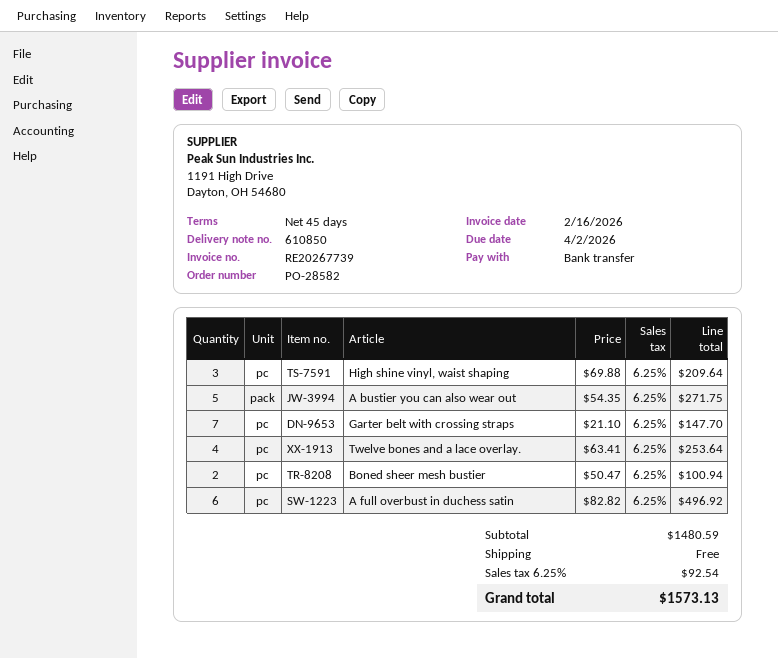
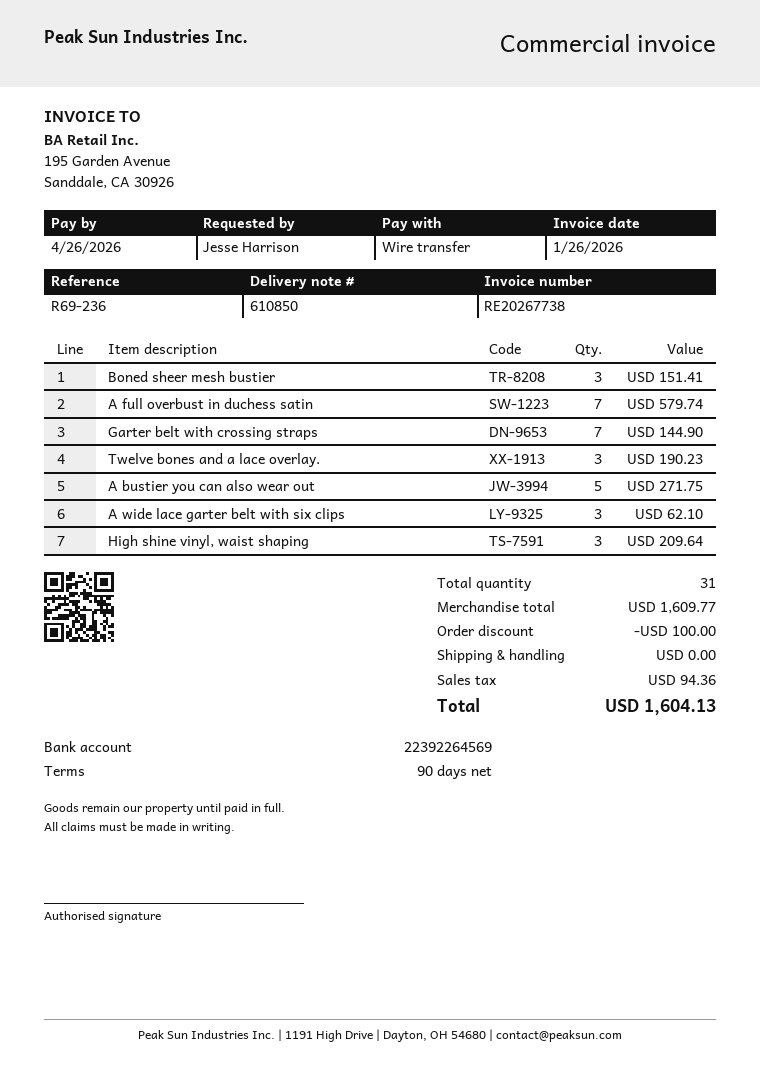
invoice number: RE20267739 -> RE20267738
invoice date: 2026-02-16 -> 2026-01-26
payment terms: 45 days -> 90 days
due date: 2026-04-02 -> 2026-04-26
Garter belt with crossing straps: 7 for 147.70 -> 7 for 144.90
Twelve bones and a lace overlay.: 4 for 253.64 -> 3 for 190.23
Boned sheer mesh bustier: 2 for 100.94 -> 3 for 151.41
A full overbust in duchess satin: 6 for 496.92 -> 7 for 579.74
A wide lace garter belt with six clips: none -> 3 for 62.10
subtotal: 1480.59 -> 1609.77
discount: none -> 100.00
tax: 92.54 -> 94.36
total: 1573.13 -> 1604.13

